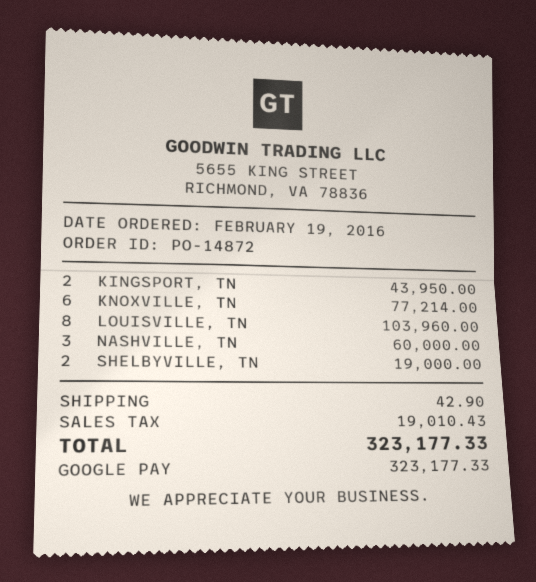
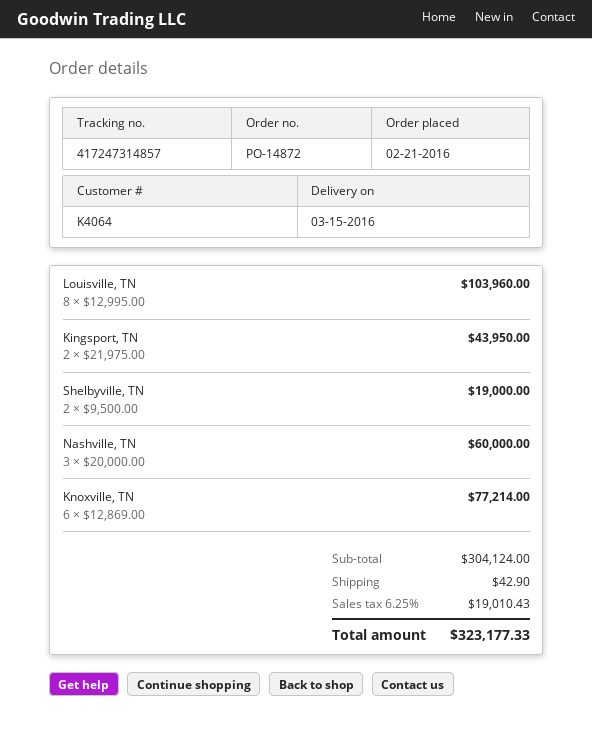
order date: 2016-02-19 -> 2016-02-21

